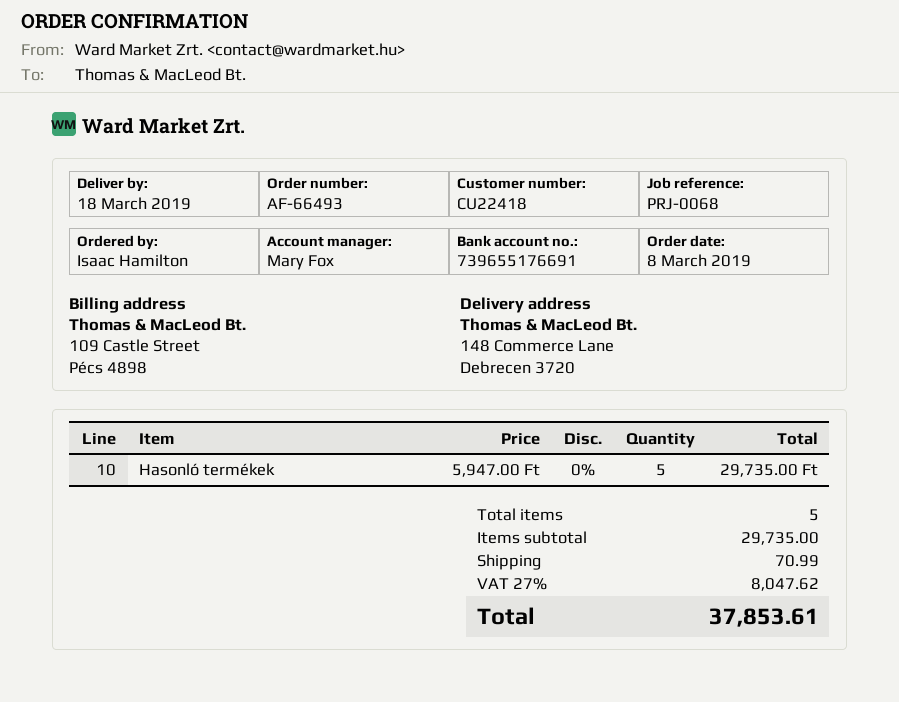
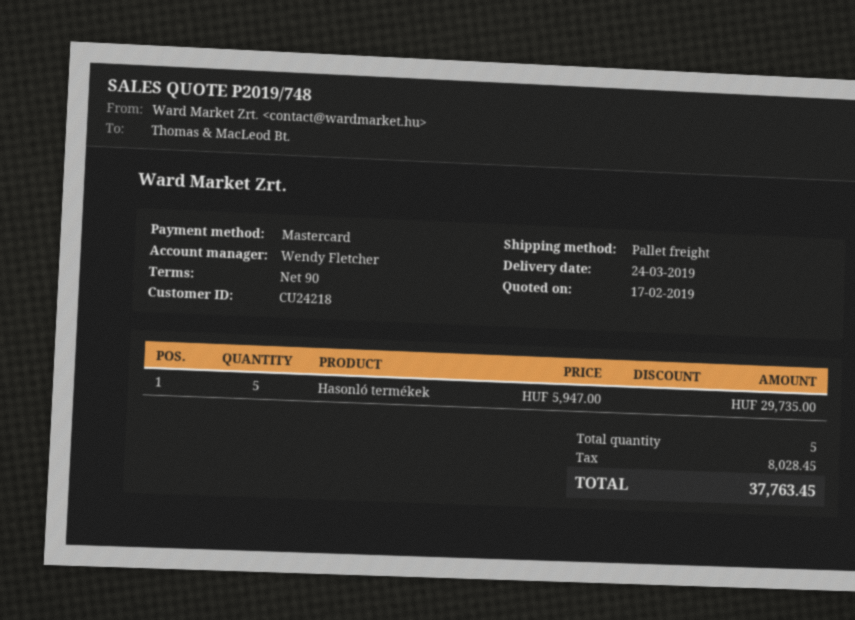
delivery date: 2019-03-18 -> 2019-03-24
customer number: CU22418 -> CU24218
sales rep: Mary Fox -> Wendy Fletcher
shipping: 70.99 -> none
tax: 8047.62 -> 8028.45
total: 37853.61 -> 37763.45

